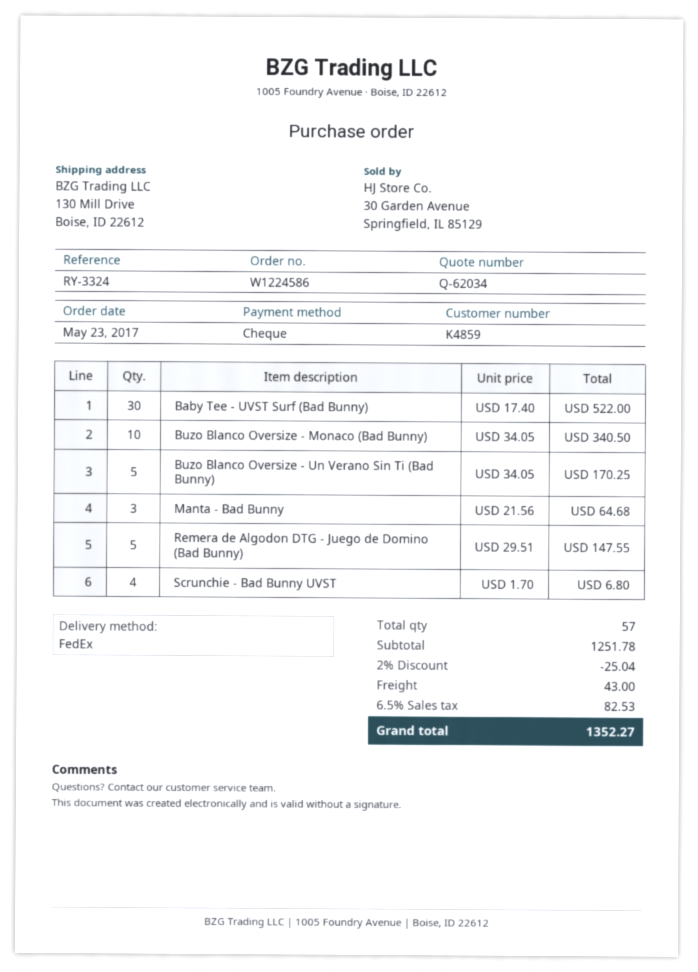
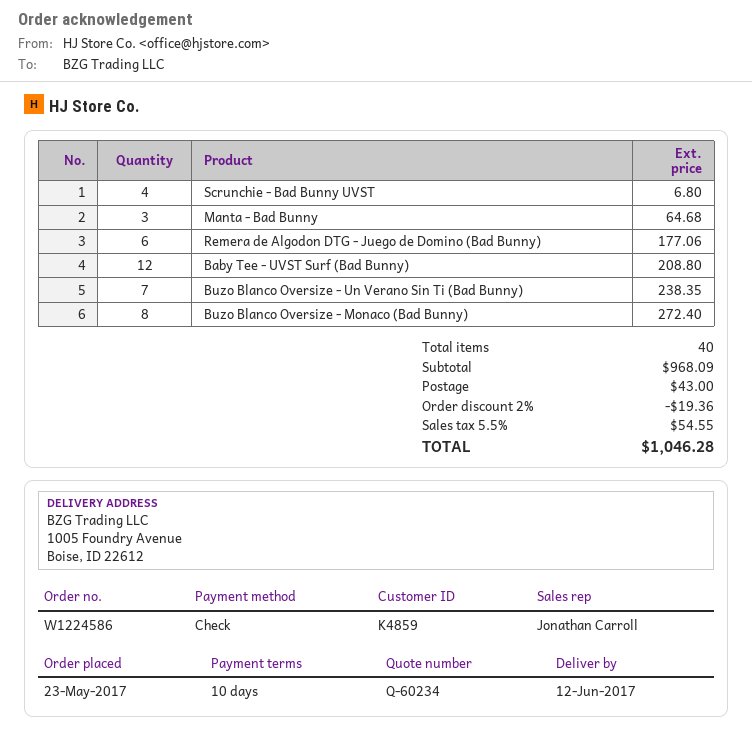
quote number: Q-62034 -> Q-60234
ship to: 130 Mill Drive, Boise, ID 22612 -> 1005 Foundry Avenue, Boise, ID 22612
Baby Tee - UVST Surf (Bad Bunny): 30 for 522.00 -> 12 for 208.80
Buzo Blanco Oversize - Monaco (Bad Bunny): 10 for 340.50 -> 8 for 272.40
Buzo Blanco Oversize - Un Verano Sin Ti (Bad Bunny): 5 for 170.25 -> 7 for 238.35
Remera de Algodon DTG - Juego de Domino (Bad Bunny): 5 for 147.55 -> 6 for 177.06
total quantity: 57 -> 40
subtotal: 1251.78 -> 968.09
discount: 2% = 25.04 -> 2% = 19.36
tax: 6.5% = 82.53 -> 5.5% = 54.55
total: 1352.27 -> 1046.28

